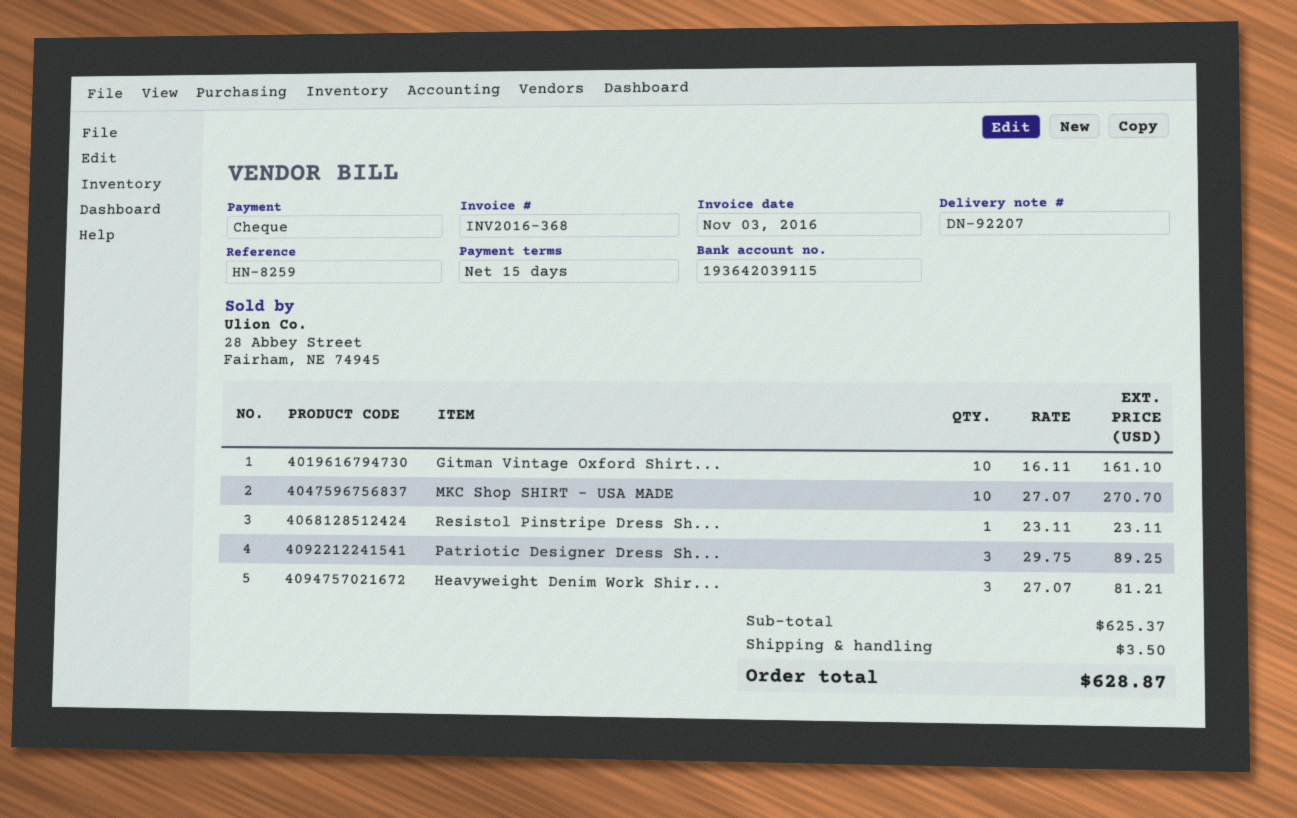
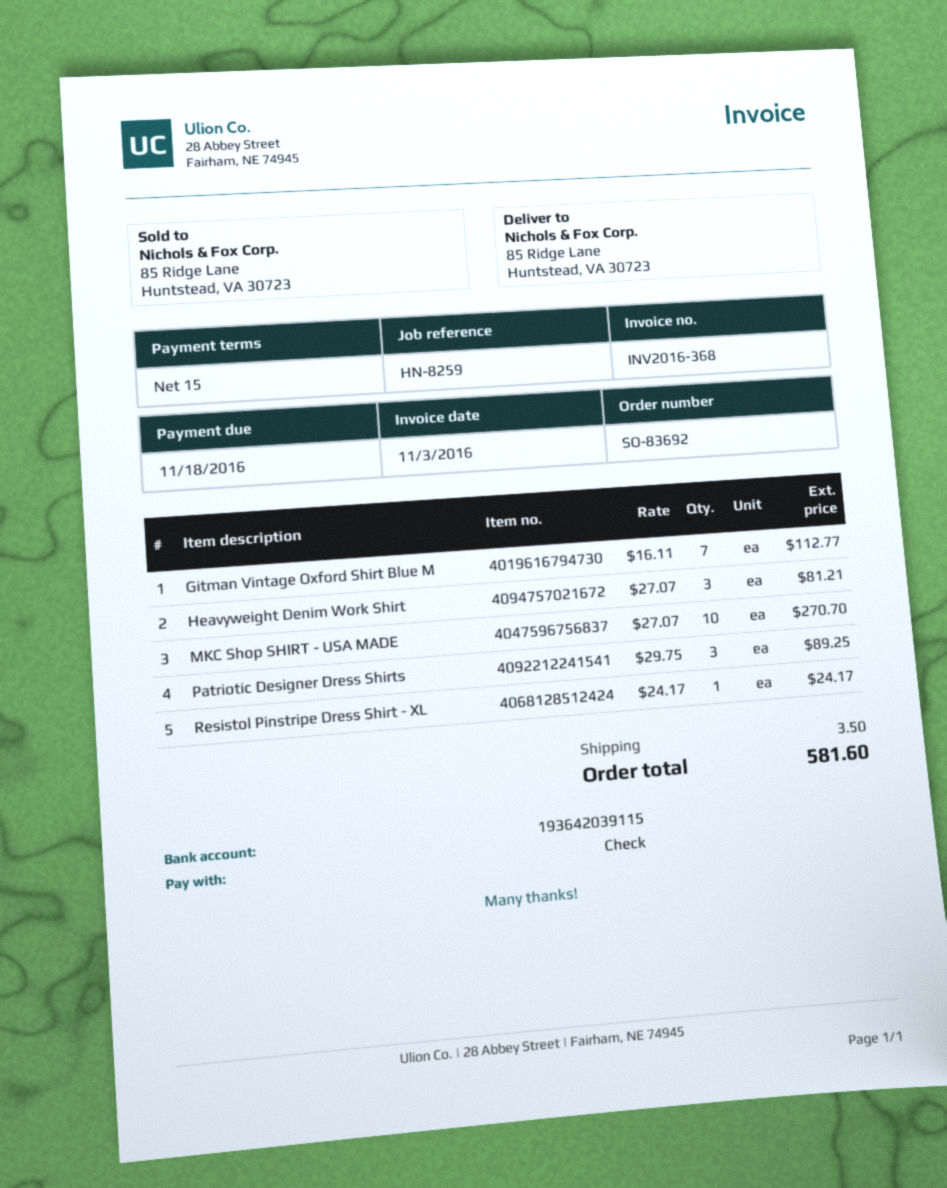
Gitman Vintage Oxford Shirt...: 10 x 16.11 = 161.10 -> 7 x 16.11 = 112.77
Resistol Pinstripe Dress Sh...: 1 x 23.11 = 23.11 -> 1 x 24.17 = 24.17
total: 628.87 -> 581.60

